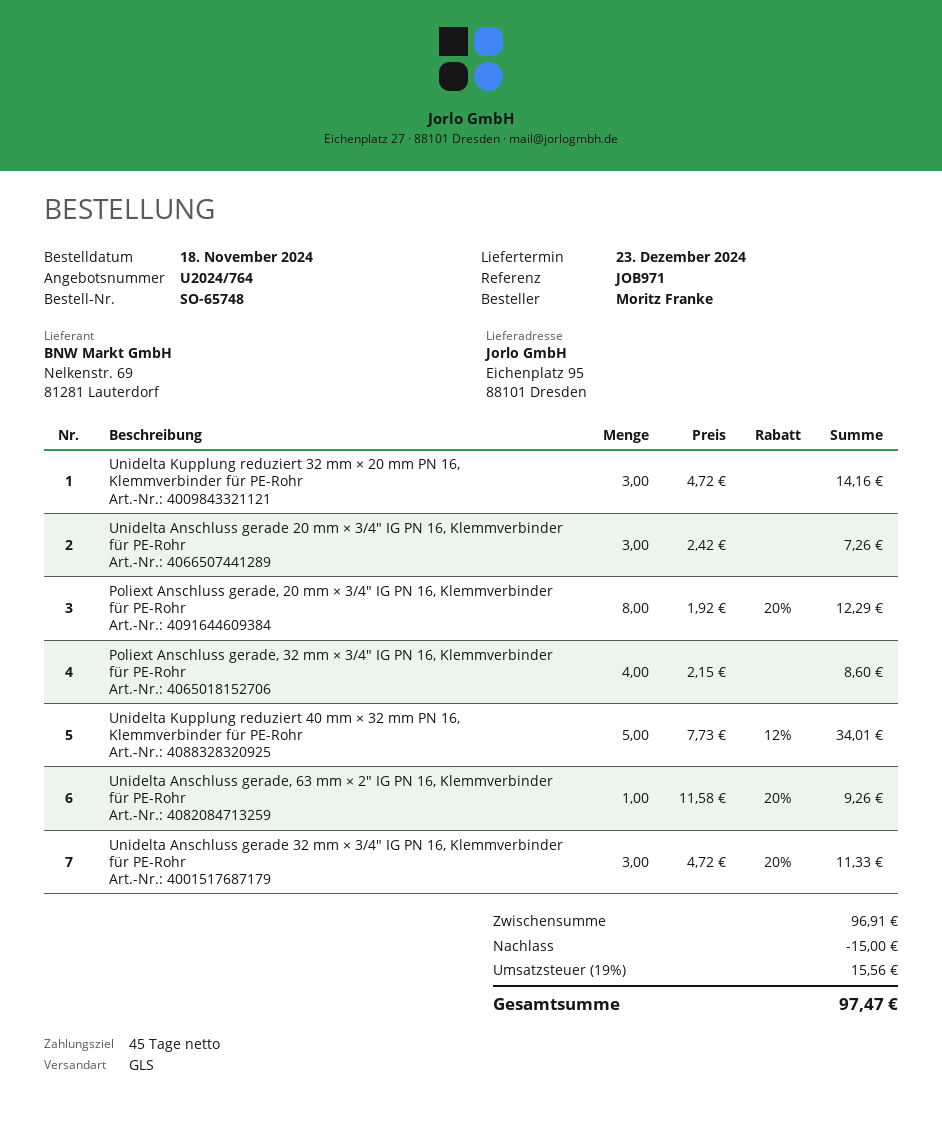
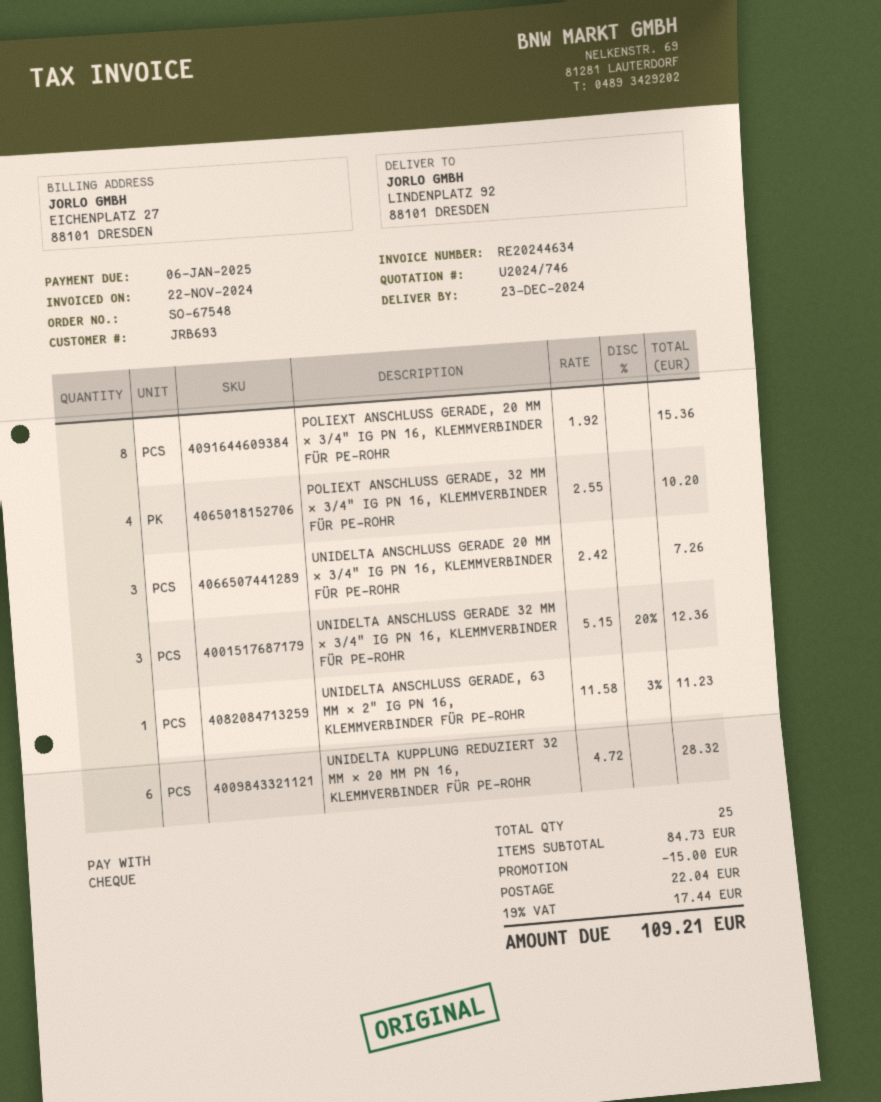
quote number: U2024/764 -> U2024/746
order number: SO-65748 -> SO-67548
ship to: Eichenplatz 95, 88101 Dresden -> LINDENPLATZ 92, 88101 DRESDEN
Unidelta Kupplung reduziert 32 mm × 20 mm PN 16, Klemmverbinder für PE-Rohr: 3 x 4.72 = 14.16 -> 6 x 4.72 = 28.32
Poliext Anschluss gerade, 20 mm × 3/4" IG PN 16, Klemmverbinder für PE-Rohr: 8 x 1.92 - 20% = 12.29 -> 8 x 1.92 = 15.36
Poliext Anschluss gerade, 32 mm × 3/4" IG PN 16, Klemmverbinder für PE-Rohr: 4 x 2.15 = 8.60 -> 4 x 2.55 = 10.20
Unidelta Kupplung reduziert 40 mm × 32 mm PN 16, Klemmverbinder für PE-Rohr: 5 x 7.73 - 12% = 34.01 -> none
Unidelta Anschluss gerade, 63 mm × 2" IG PN 16, Klemmverbinder für PE-Rohr: 1 x 11.58 - 20% = 9.26 -> 1 x 11.58 - 3% = 11.23
Unidelta Anschluss gerade 32 mm × 3/4" IG PN 16, Klemmverbinder für PE-Rohr: 3 x 4.72 - 20% = 11.33 -> 3 x 5.15 - 20% = 12.36
subtotal: 96.91 -> 84.73
shipping: none -> 22.04
tax: 19% = 15.56 -> 19% = 17.44
total: 97.47 -> 109.21

